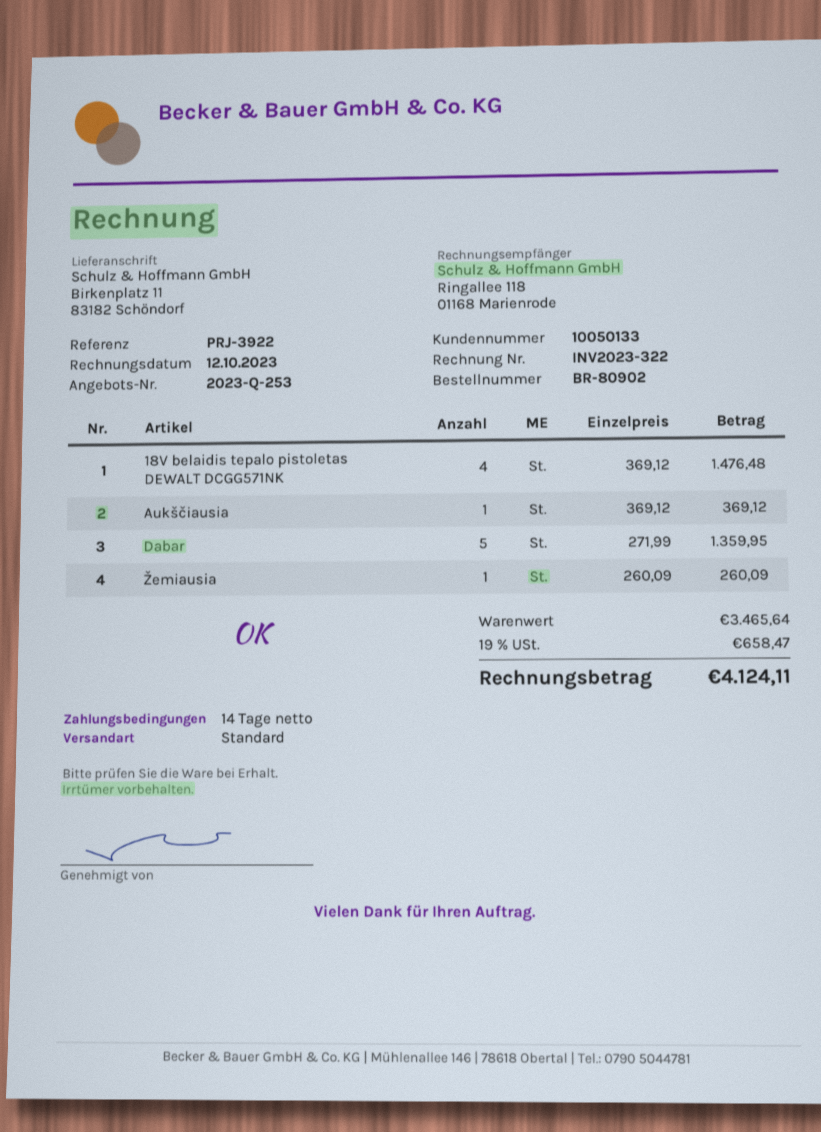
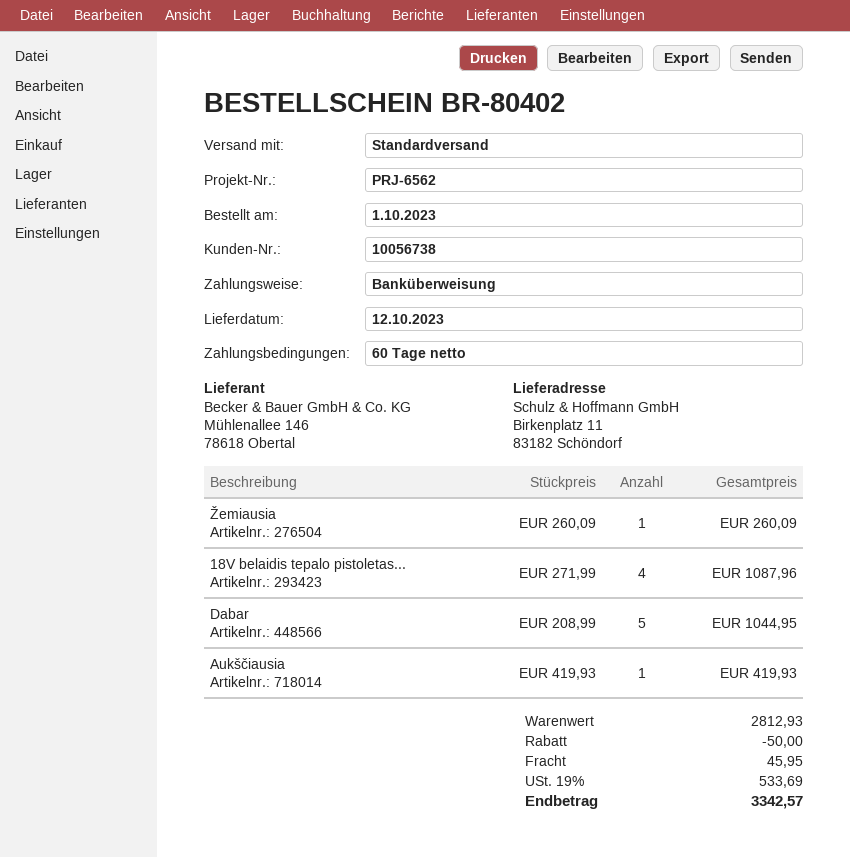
order number: BR-80902 -> BR-80402
payment terms: 14 days -> 60 days
customer number: 10050133 -> 10056738
reference: PRJ-3922 -> PRJ-6562
18V belaidis tepalo pistoletas DEWALT DCGG571NK: 4 x 369.12 = 1476.48 -> 4 x 271.99 = 1087.96
Aukščiausia: 1 x 369.12 = 369.12 -> 1 x 419.93 = 419.93
Dabar: 5 x 271.99 = 1359.95 -> 5 x 208.99 = 1044.95
subtotal: 3465.64 -> 2812.93
discount: none -> 50.00
shipping: none -> 45.95
tax: 19% = 658.47 -> 19% = 533.69
total: 4124.11 -> 3342.57

